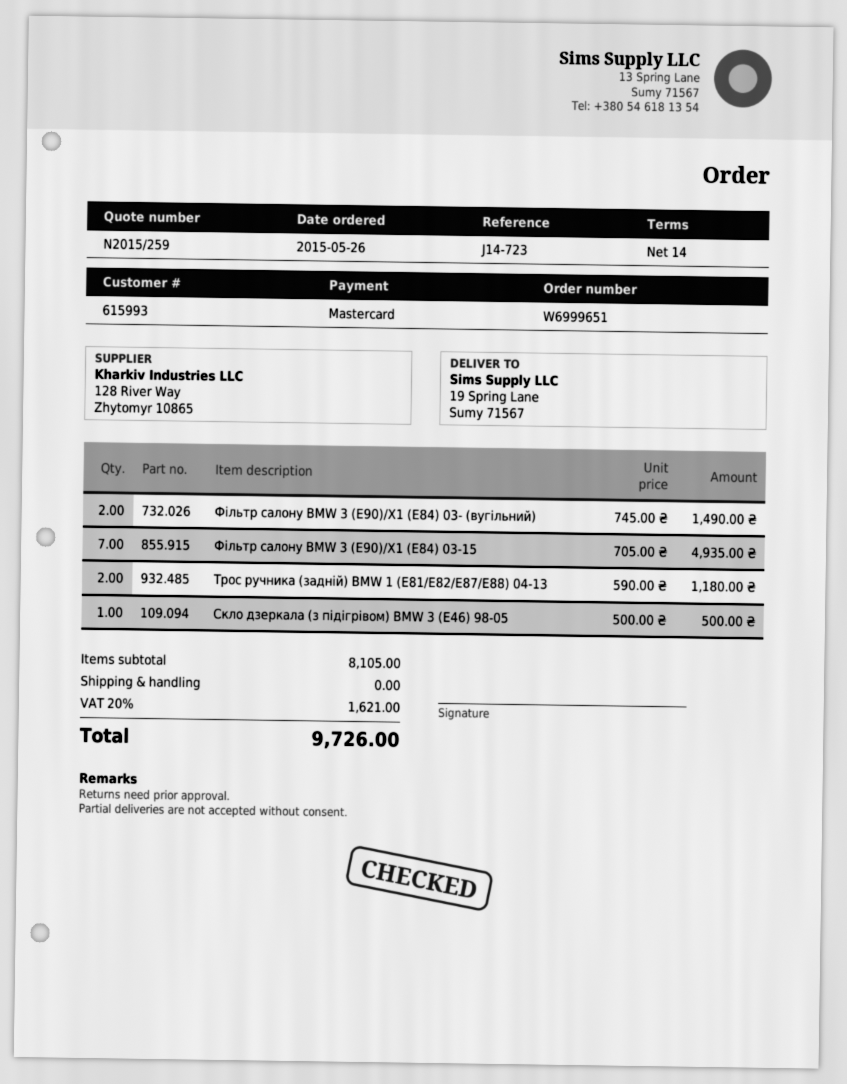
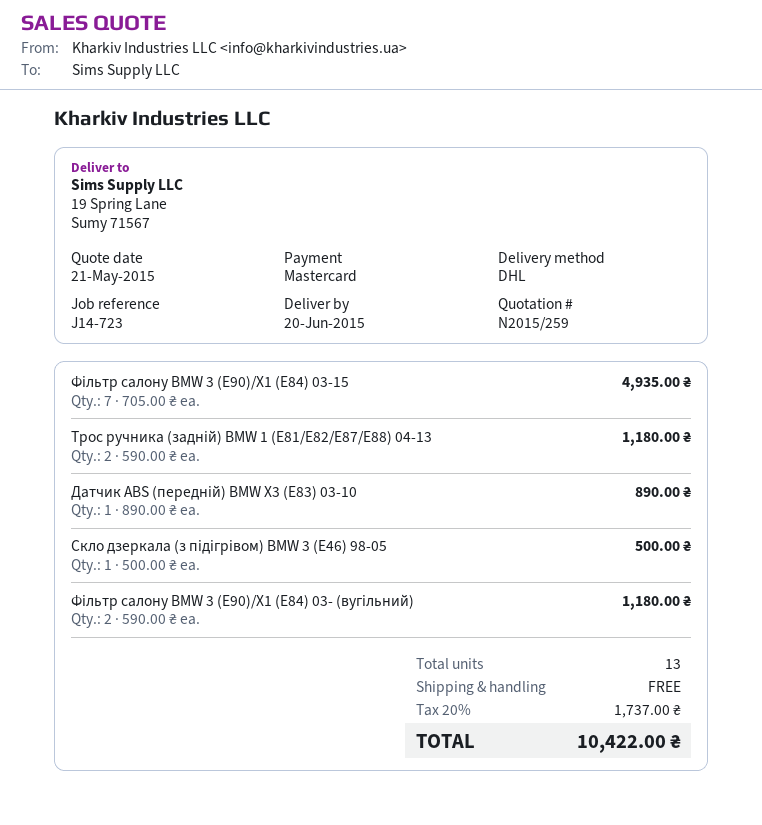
Фільтр салону BMW 3 (E90)/X1 (E84) 03- (вугільний): 2 x 745.00 = 1490.00 -> 2 x 590.00 = 1180.00
Датчик ABS (передній) BMW X3 (E83) 03-10: none -> 1 x 890.00 = 890.00
tax: 20% = 1621.00 -> 20% = 1737.00
total: 9726.00 -> 10422.00

